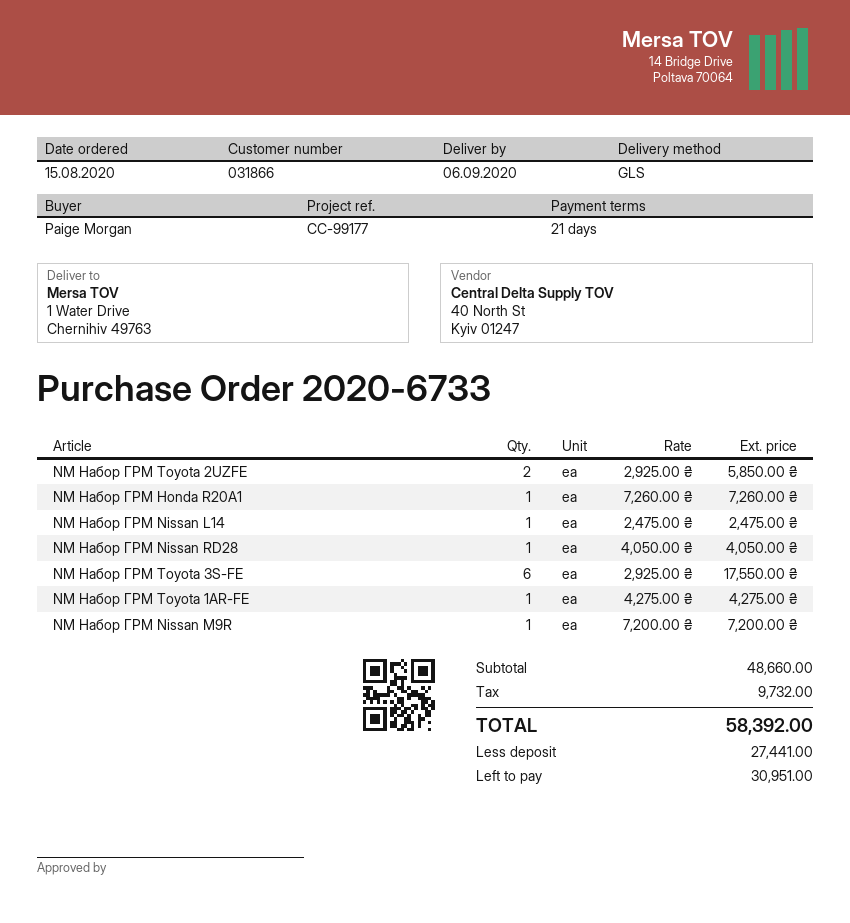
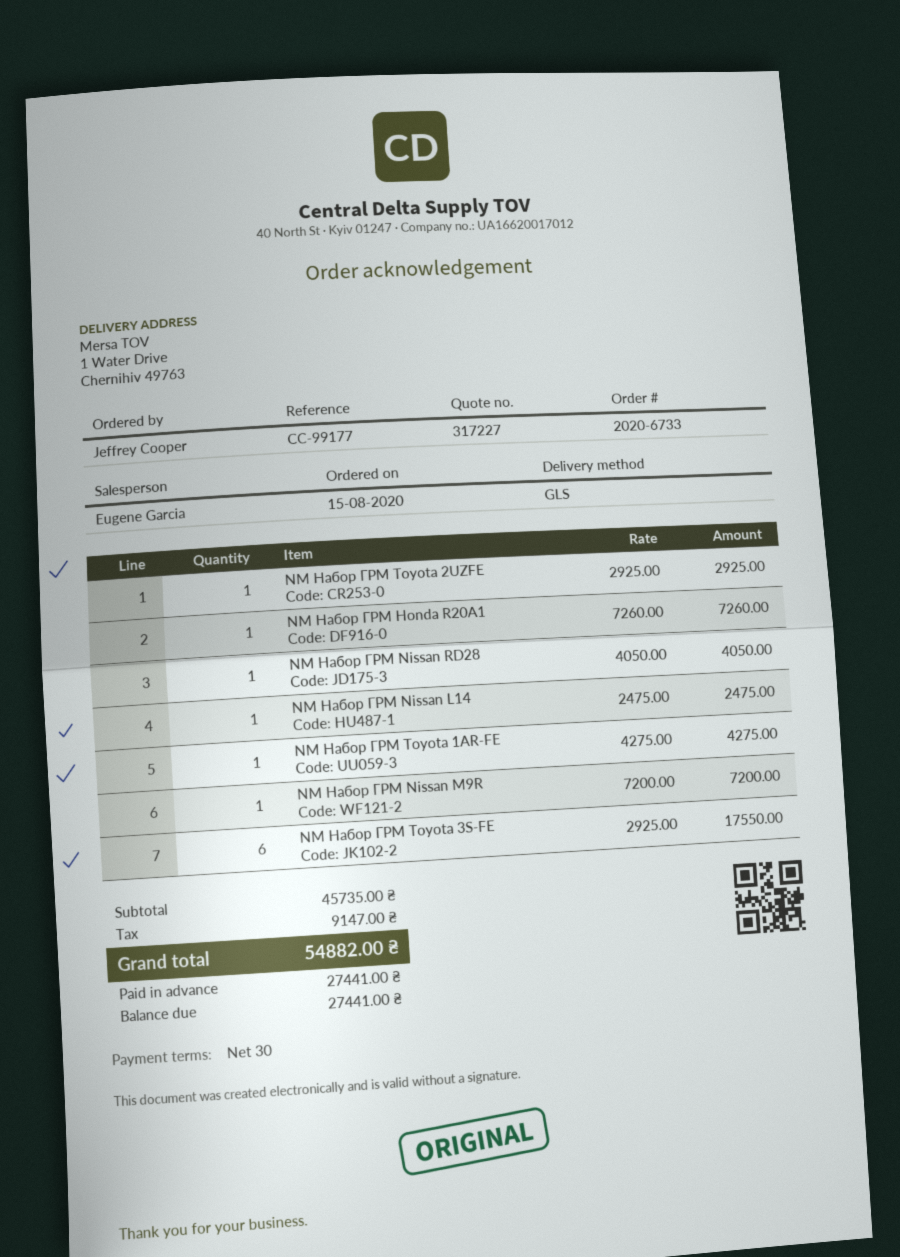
payment terms: 21 days -> 30 days
ordered by: Paige Morgan -> Jeffrey Cooper
NM Набор ГРМ Toyota 2UZFE: 2 x 2925.00 = 5850.00 -> 1 x 2925.00 = 2925.00
subtotal: 48660.00 -> 45735.00
tax: 9732.00 -> 9147.00
total: 58392.00 -> 54882.00
balance: 30951.00 -> 27441.00

